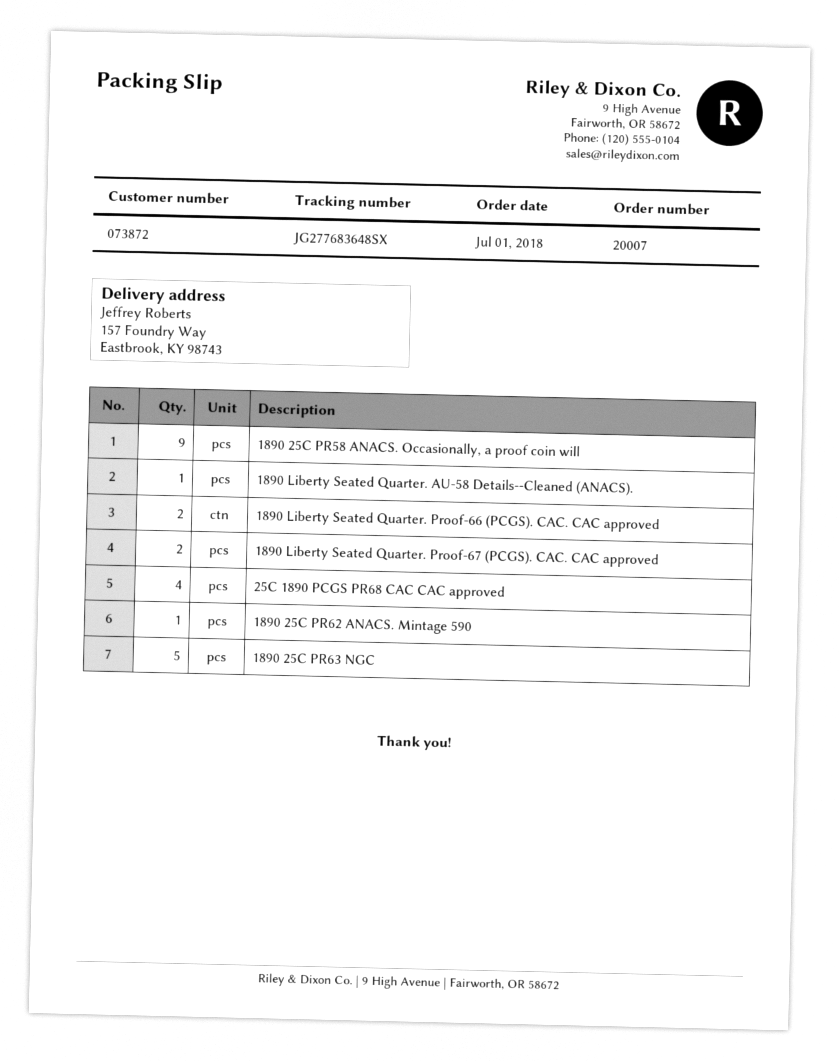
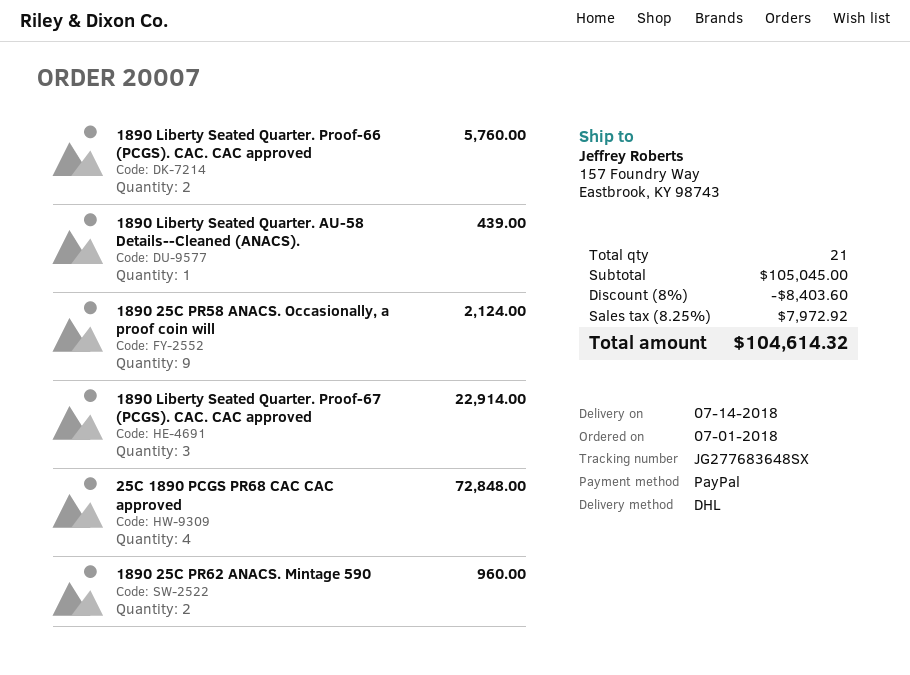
1890 Liberty Seated Quarter. Proof-67 (PCGS). CAC. CAC approved: 2 -> 3
1890 25C PR62 ANACS. Mintage 590: 1 -> 2
1890 25C PR63 NGC: 5 -> none

